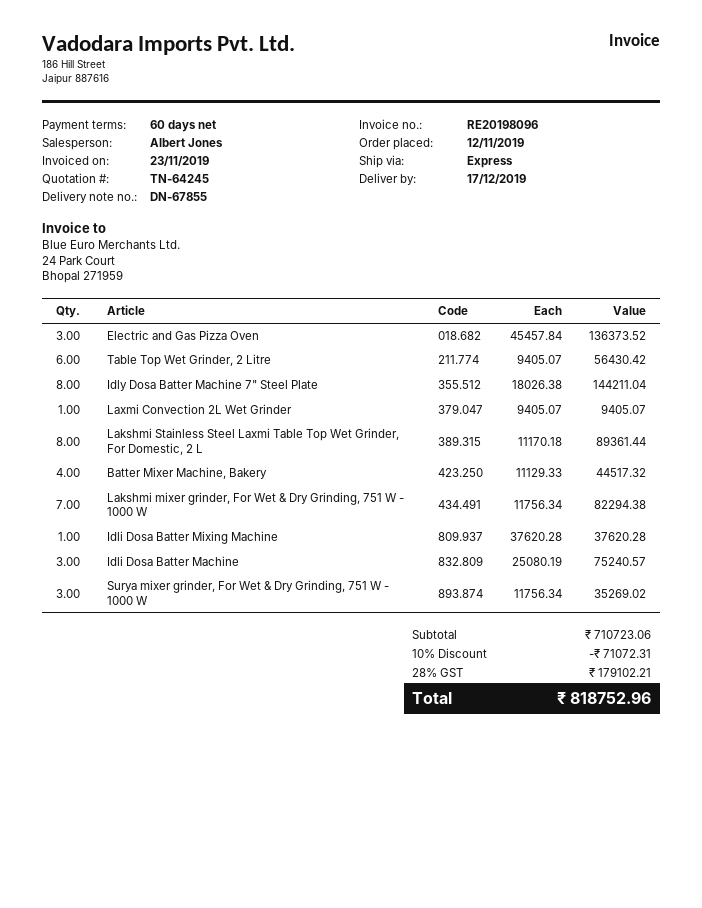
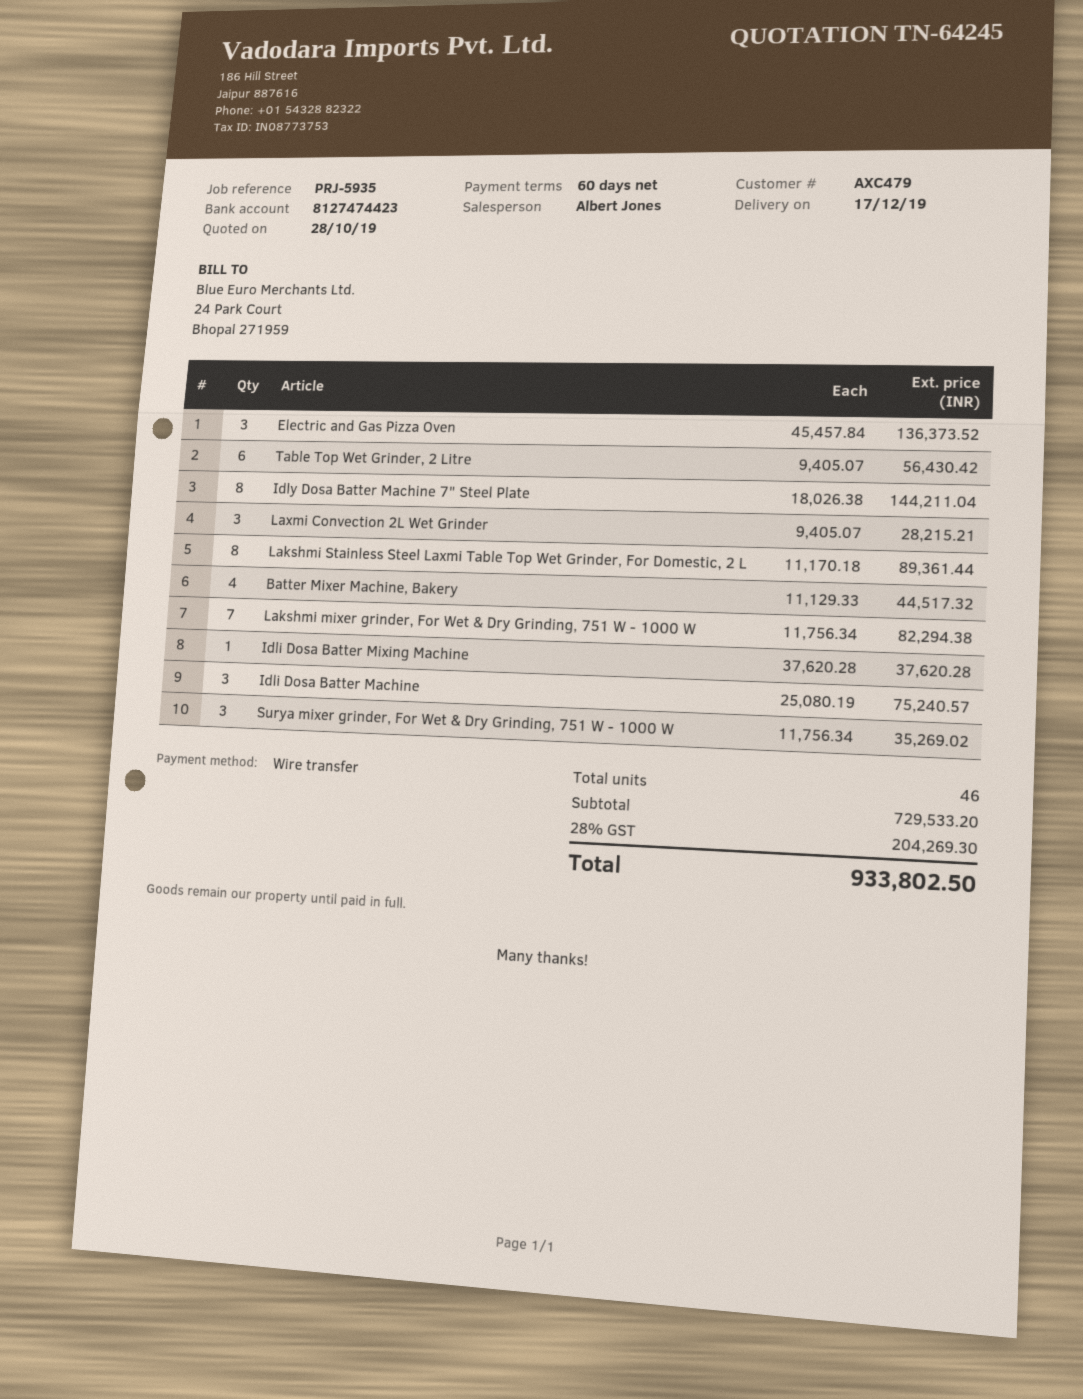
Laxmi Convection 2L Wet Grinder: 1 x 9405.07 = 9405.07 -> 3 x 9405.07 = 28215.21
subtotal: 710723.06 -> 729533.20
discount: 10% = 71072.31 -> none
tax: 28% = 179102.21 -> 28% = 204269.30
total: 818752.96 -> 933802.50

